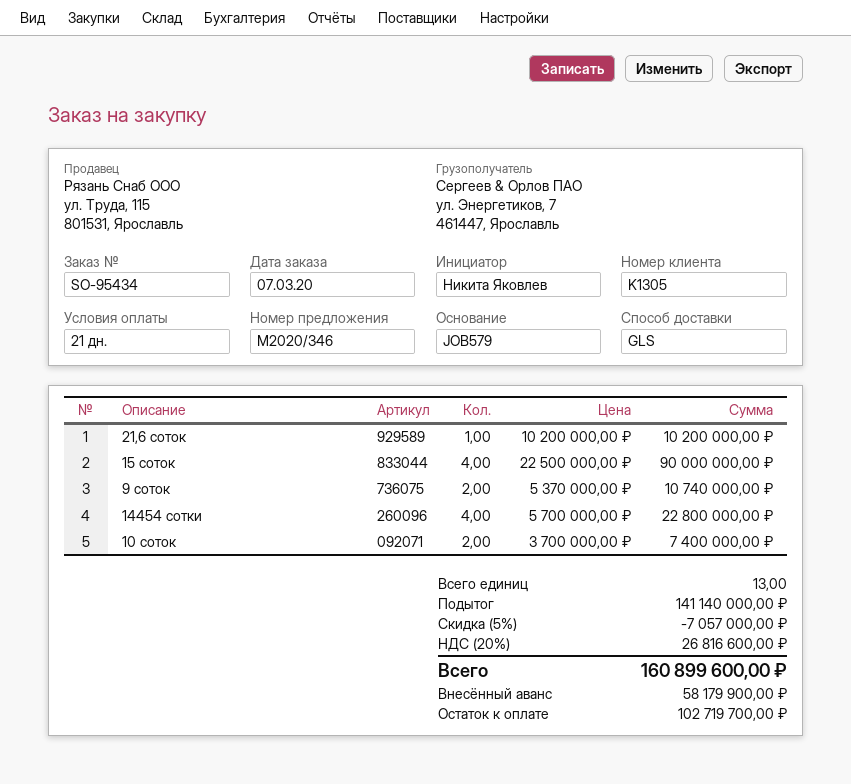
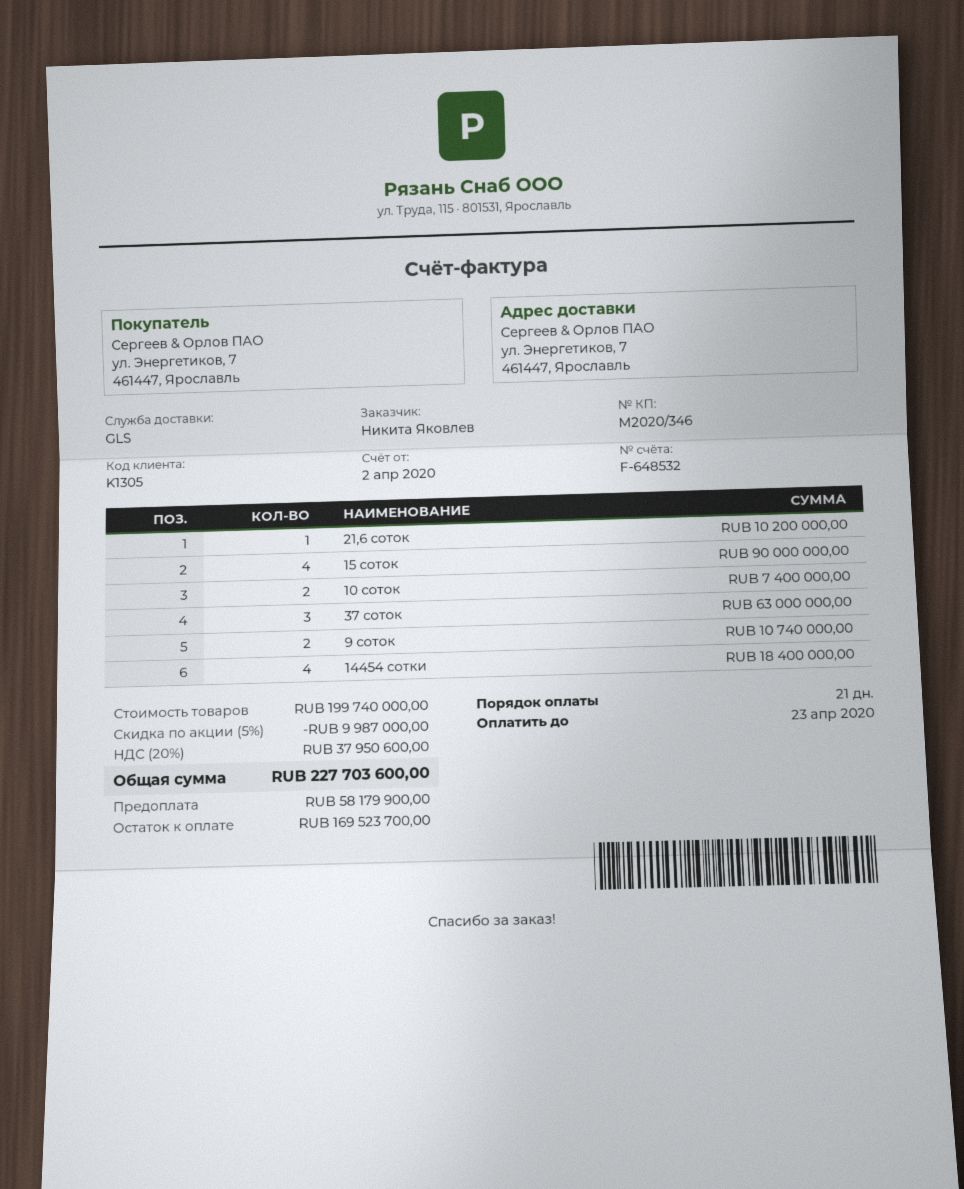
14454 сотки: 4 for 22800000.00 -> 4 for 18400000.00
37 соток: none -> 3 for 63000000.00
subtotal: 141140000.00 -> 199740000.00
discount: 5% = 7057000.00 -> 5% = 9987000.00
tax: 20% = 26816600.00 -> 20% = 37950600.00
total: 160899600.00 -> 227703600.00
balance: 102719700.00 -> 169523700.00

